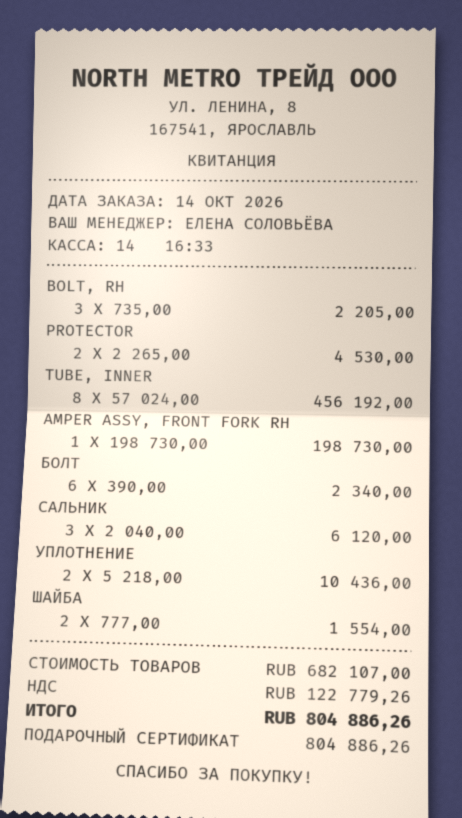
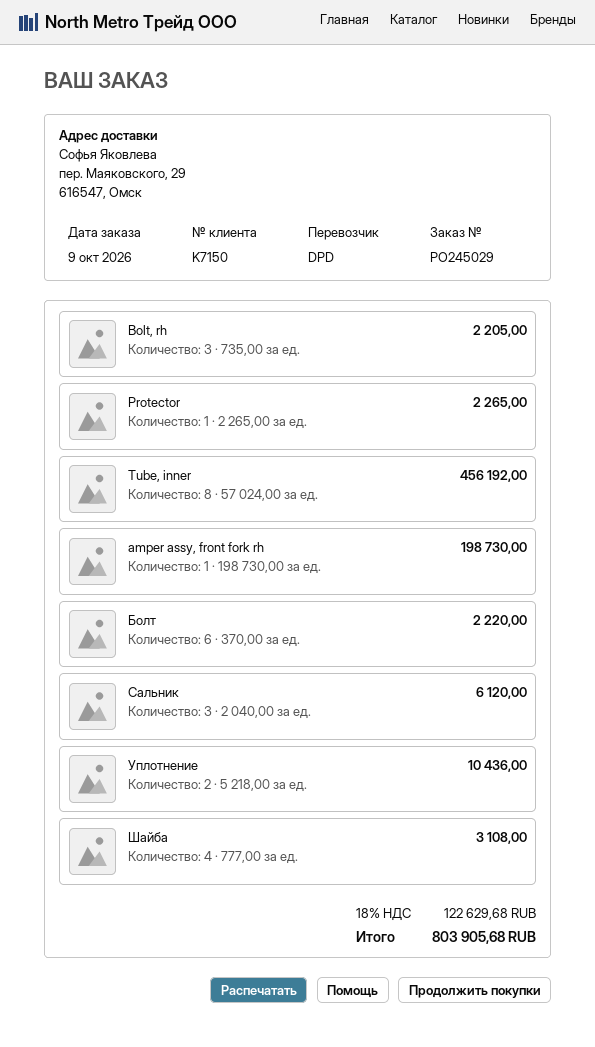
order date: 2026-10-14 -> 2026-10-09
PROTECTOR: 2 x 2265.00 = 4530.00 -> 1 x 2265.00 = 2265.00
БОЛТ: 6 x 390.00 = 2340.00 -> 6 x 370.00 = 2220.00
ШАЙБА: 2 x 777.00 = 1554.00 -> 4 x 777.00 = 3108.00
tax: 122779.26 -> 122629.68
total: 804886.26 -> 803905.68

